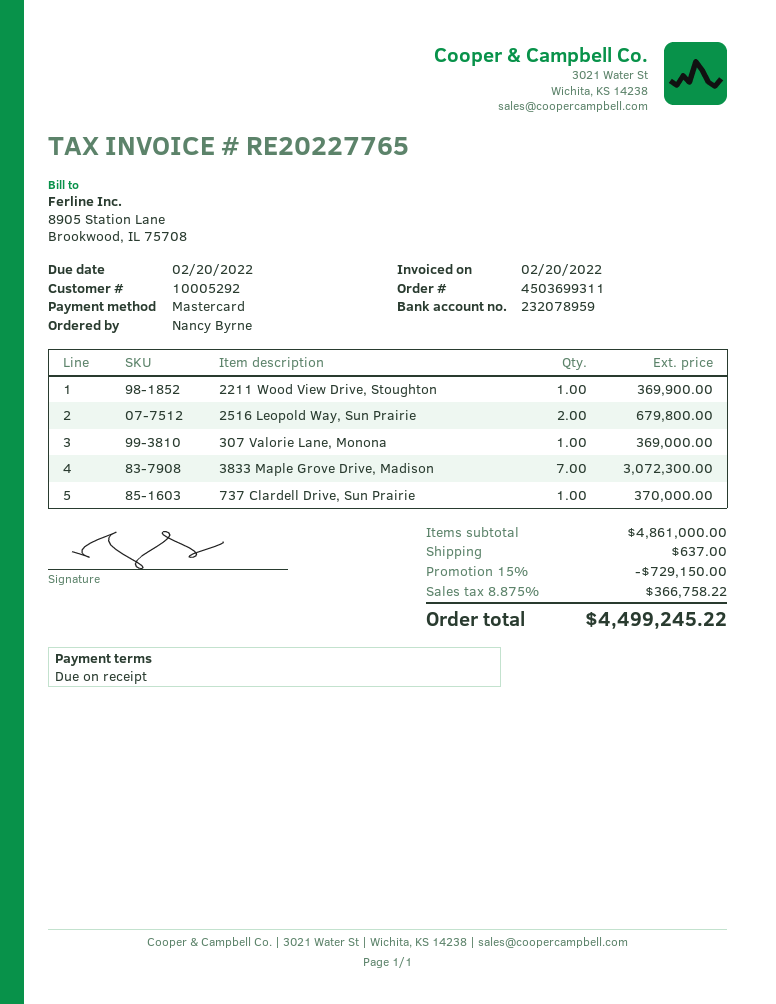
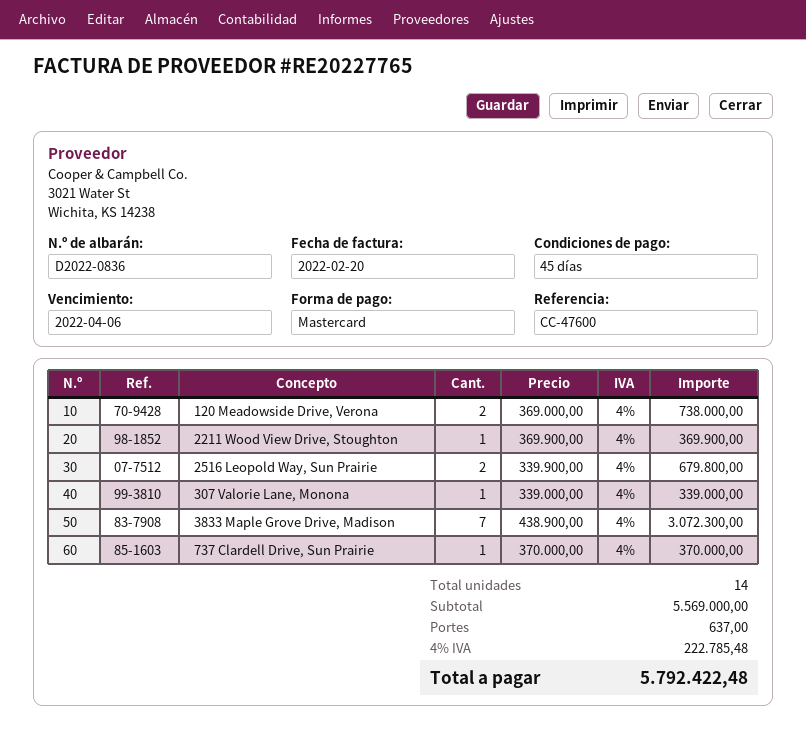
payment terms: on receipt -> 45 days
due date: 2022-02-20 -> 2022-04-06
307 Valorie Lane, Monona: 1 for 369000.00 -> 1 for 339000.00
120 Meadowside Drive, Verona: none -> 2 for 738000.00
subtotal: 4861000.00 -> 5569000.00
discount: 15% = 729150.00 -> none
tax: 8.875% = 366758.22 -> 4% = 222785.48
total: 4499245.22 -> 5792422.48

